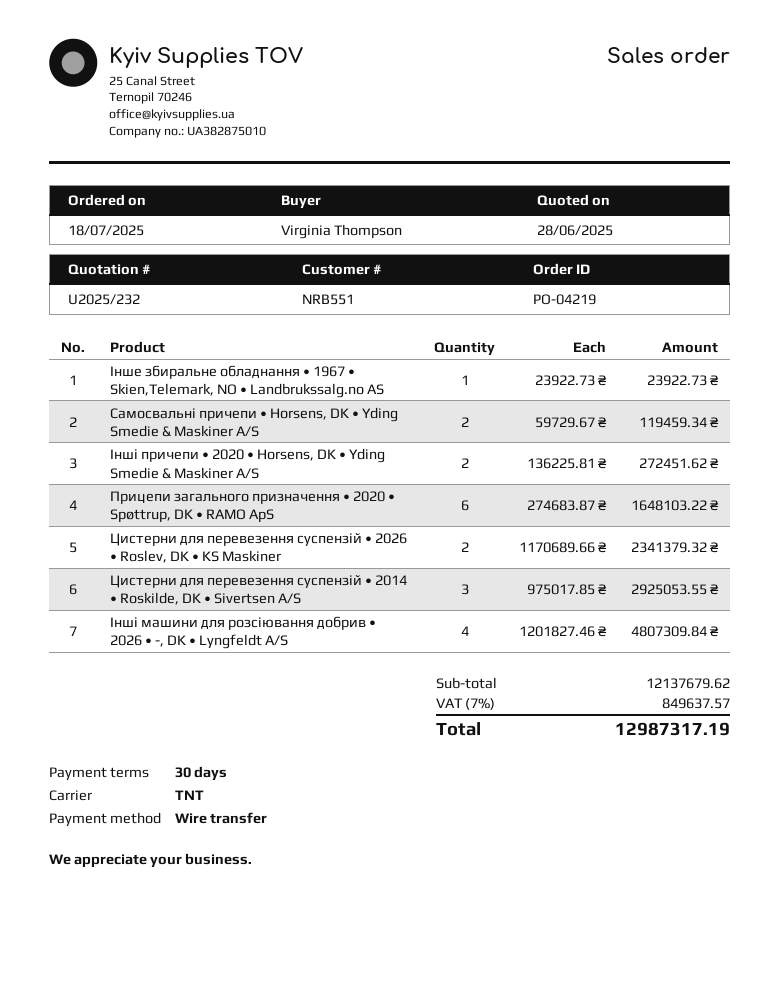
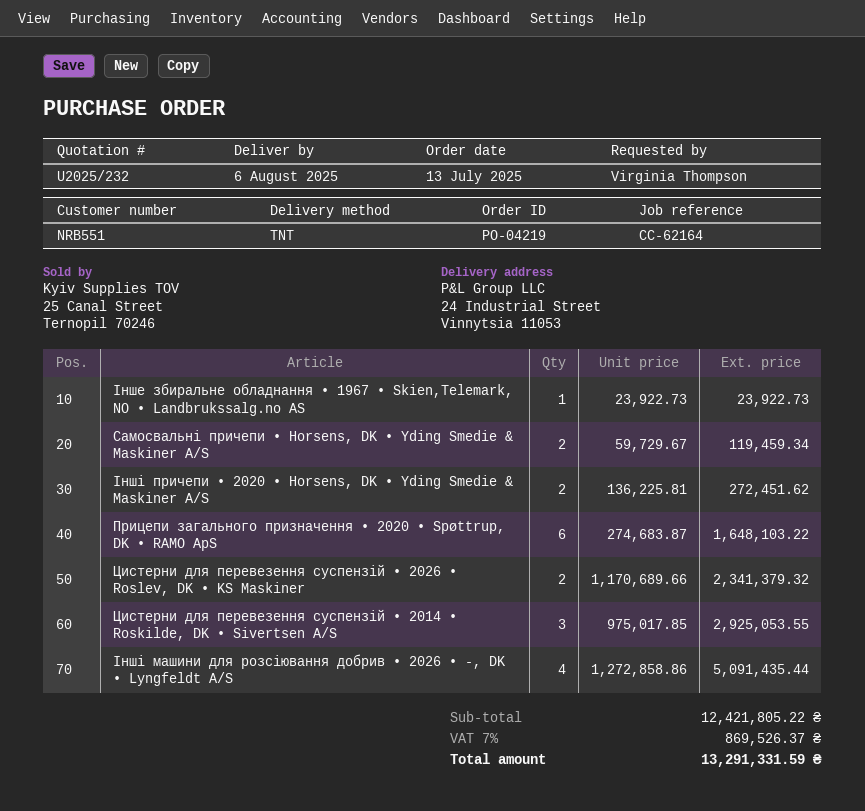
order date: 2025-07-18 -> 2025-07-13
Інші машини для розсіювання добрив • 2026 • -, DK • Lyngfeldt A/S: 4 x 1201827.46 = 4807309.84 -> 4 x 1272858.86 = 5091435.44
subtotal: 12137679.62 -> 12421805.22
tax: 7% = 849637.57 -> 7% = 869526.37
total: 12987317.19 -> 13291331.59

